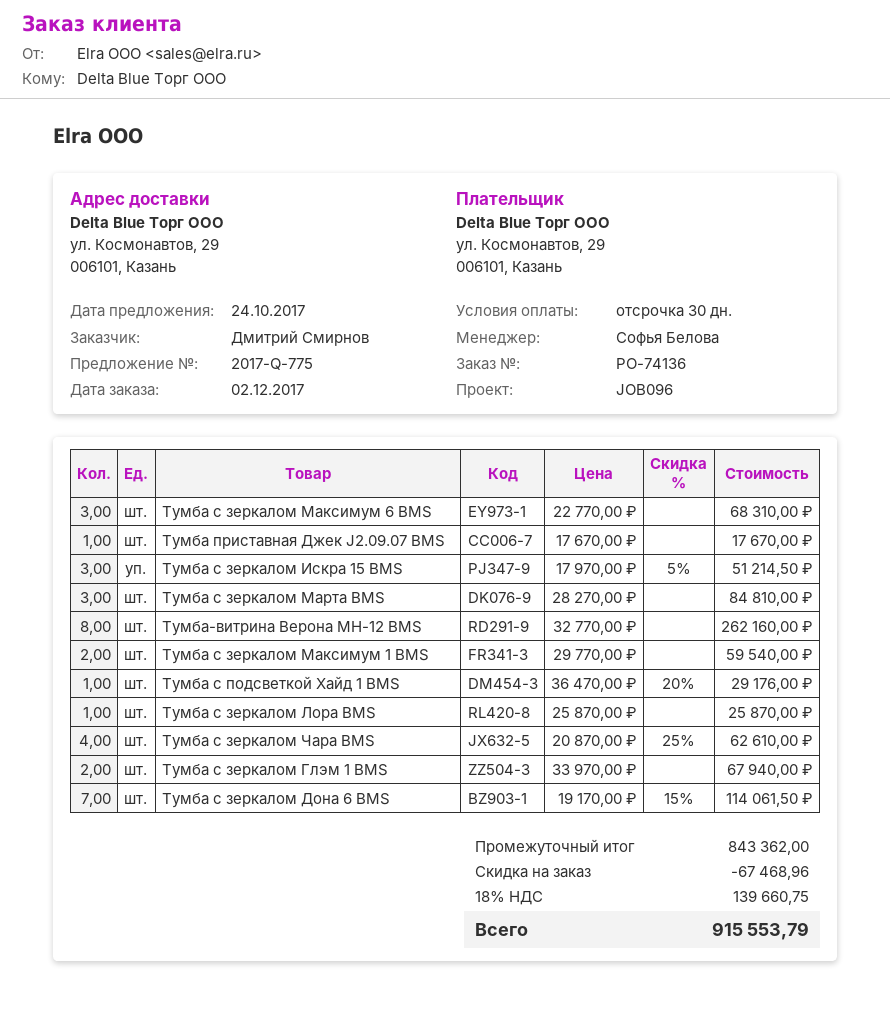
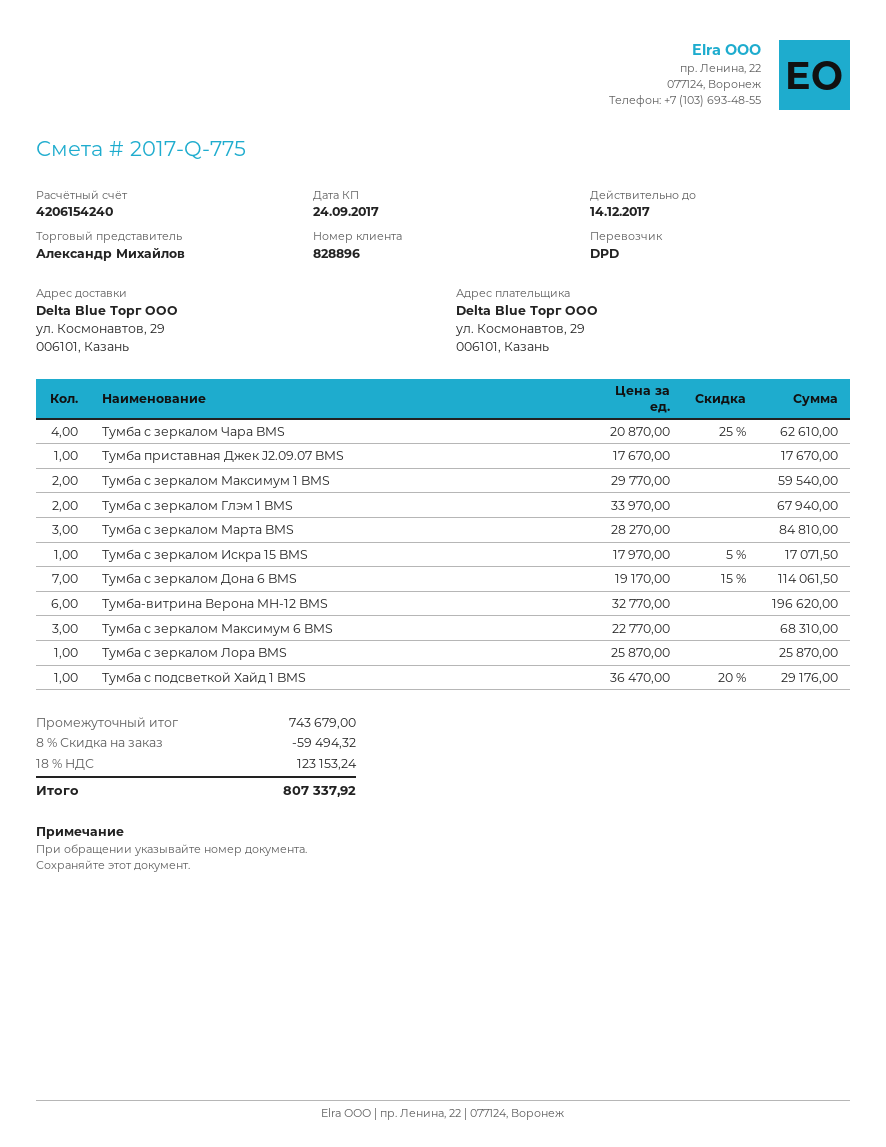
quote date: 2017-10-24 -> 2017-09-24
sales rep: Софья Белова -> Александр Михайлов
Тумба с зеркалом Искра 15 BMS: 3 x 17970.00 - 5% = 51214.50 -> 1 x 17970.00 - 5% = 17071.50
Тумба-витрина Верона МН-12 BMS: 8 x 32770.00 = 262160.00 -> 6 x 32770.00 = 196620.00
subtotal: 843362.00 -> 743679.00
discount: 67468.96 -> 59494.32
tax: 18% = 139660.75 -> 18% = 123153.24
total: 915553.79 -> 807337.92

